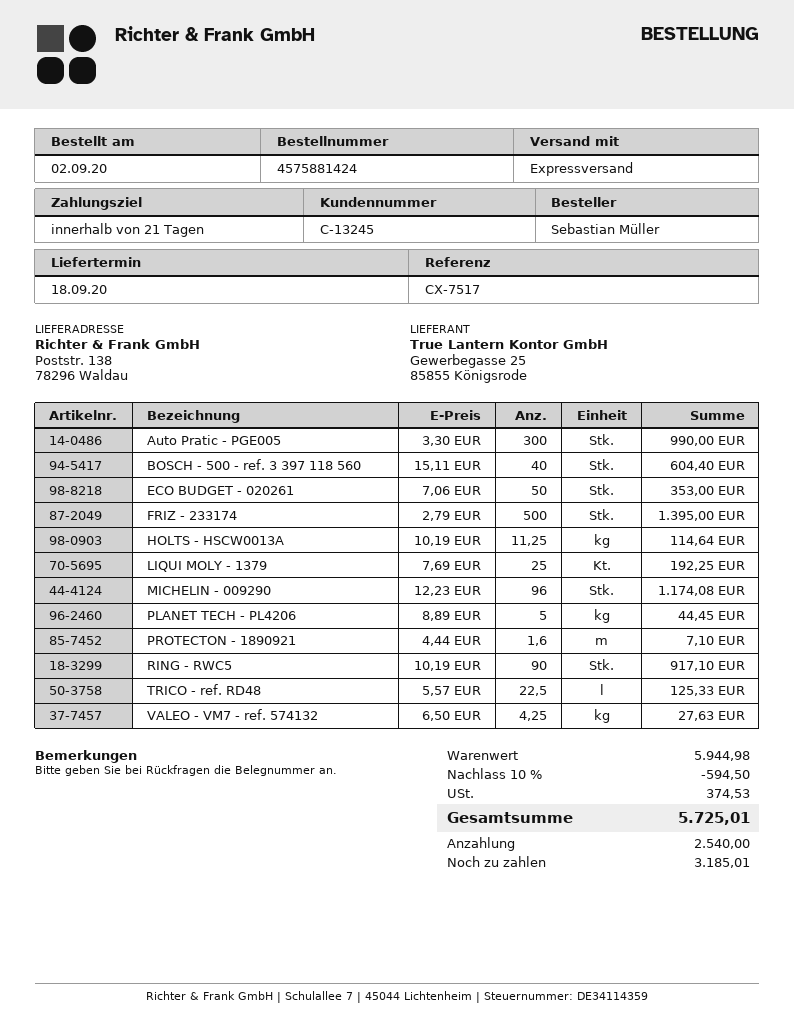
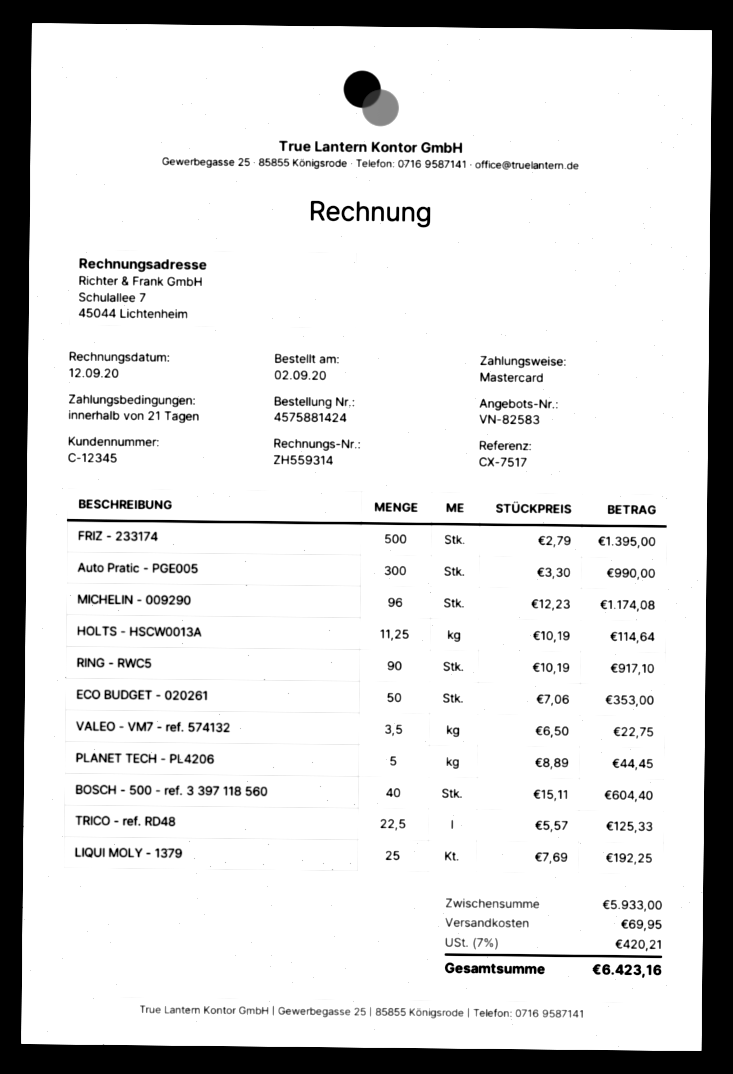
customer number: C-13245 -> C-12345
PROTECTON - 1890921: 1.6 x 4.44 = 7.10 -> none
VALEO - VM7 - ref. 574132: 4.25 x 6.50 = 27.63 -> 3.5 x 6.50 = 22.75
subtotal: 5944.98 -> 5933.00
discount: 10% = 594.50 -> none
shipping: none -> 69.95
tax: 374.53 -> 420.21
total: 5725.01 -> 6423.16

